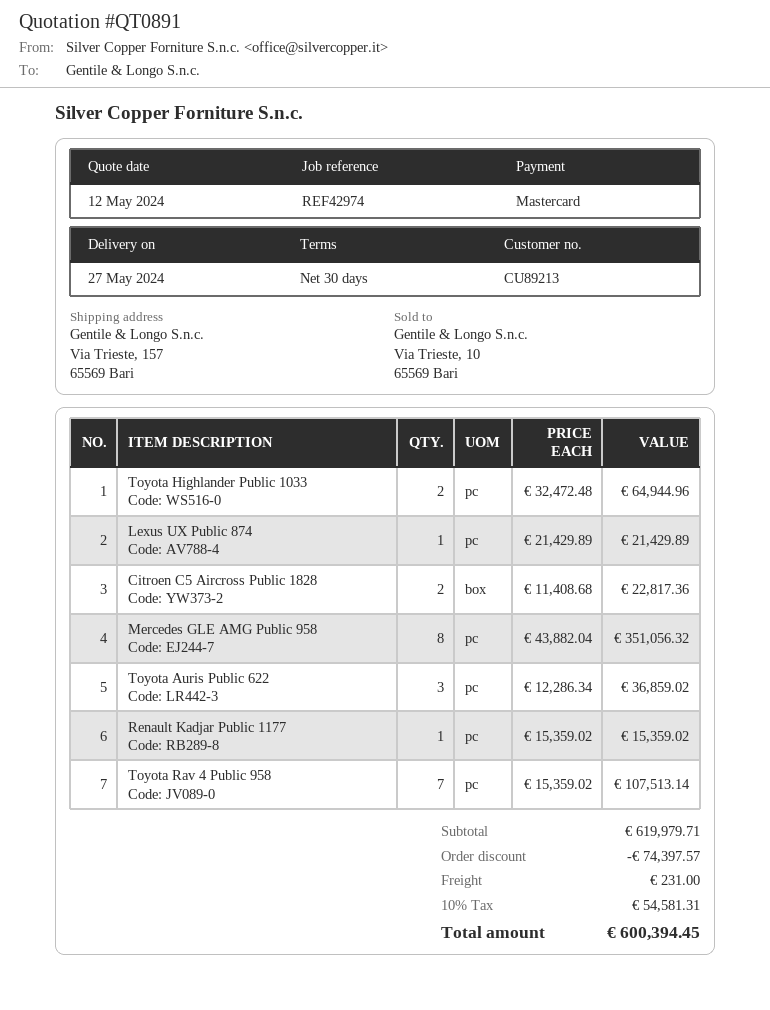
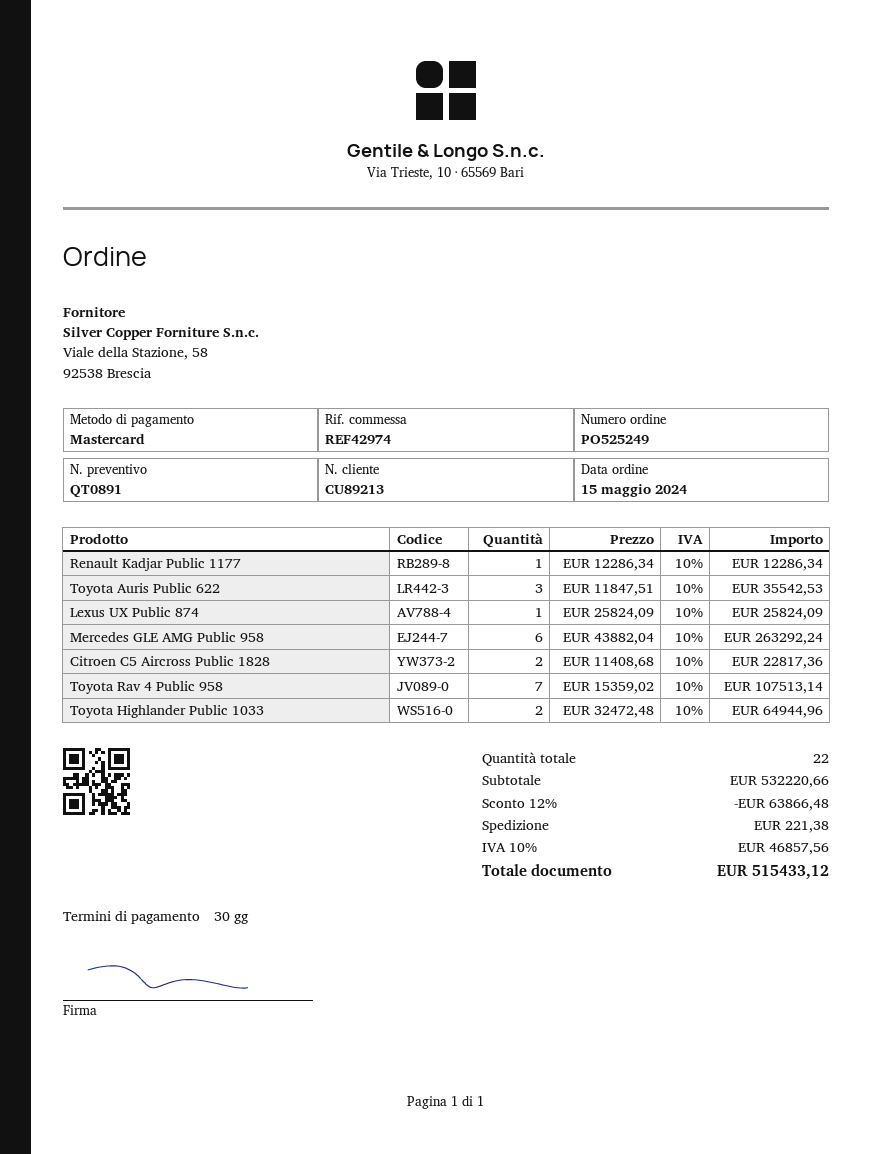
Lexus UX Public 874: 1 x 21429.89 = 21429.89 -> 1 x 25824.09 = 25824.09
Mercedes GLE AMG Public 958: 8 x 43882.04 = 351056.32 -> 6 x 43882.04 = 263292.24
Toyota Auris Public 622: 3 x 12286.34 = 36859.02 -> 3 x 11847.51 = 35542.53
Renault Kadjar Public 1177: 1 x 15359.02 = 15359.02 -> 1 x 12286.34 = 12286.34
subtotal: 619979.71 -> 532220.66
discount: 74397.57 -> 63866.48
shipping: 231.00 -> 221.38
tax: 10% = 54581.31 -> 10% = 46857.56
total: 600394.45 -> 515433.12

